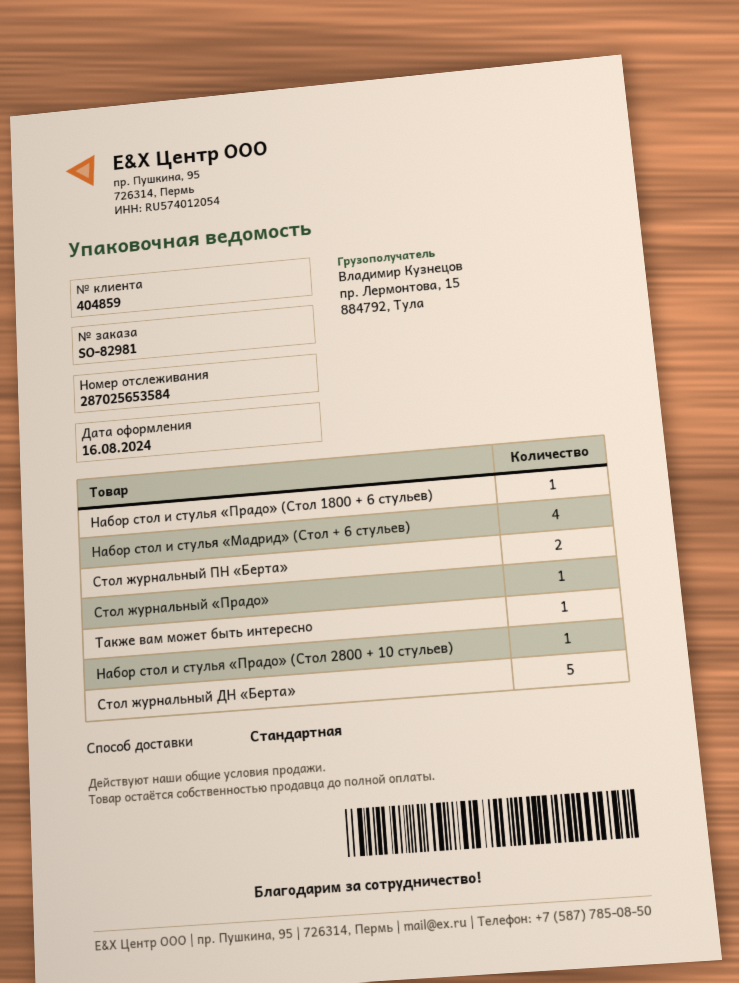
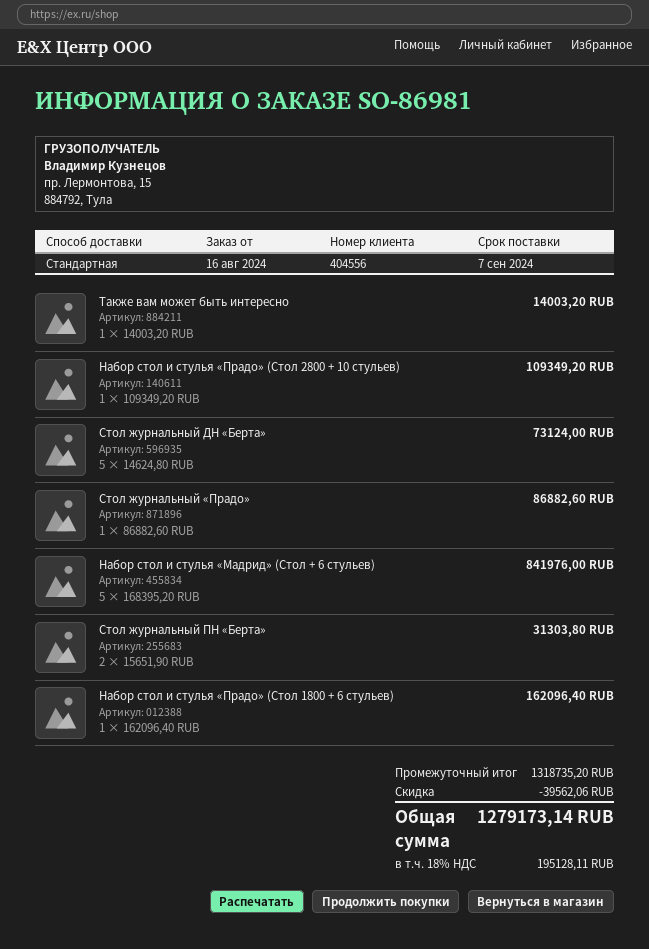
order number: SO-82981 -> SO-86981
customer number: 404859 -> 404556
Набор стол и стулья «Мадрид» (Стол + 6 стульев): 4 -> 5

